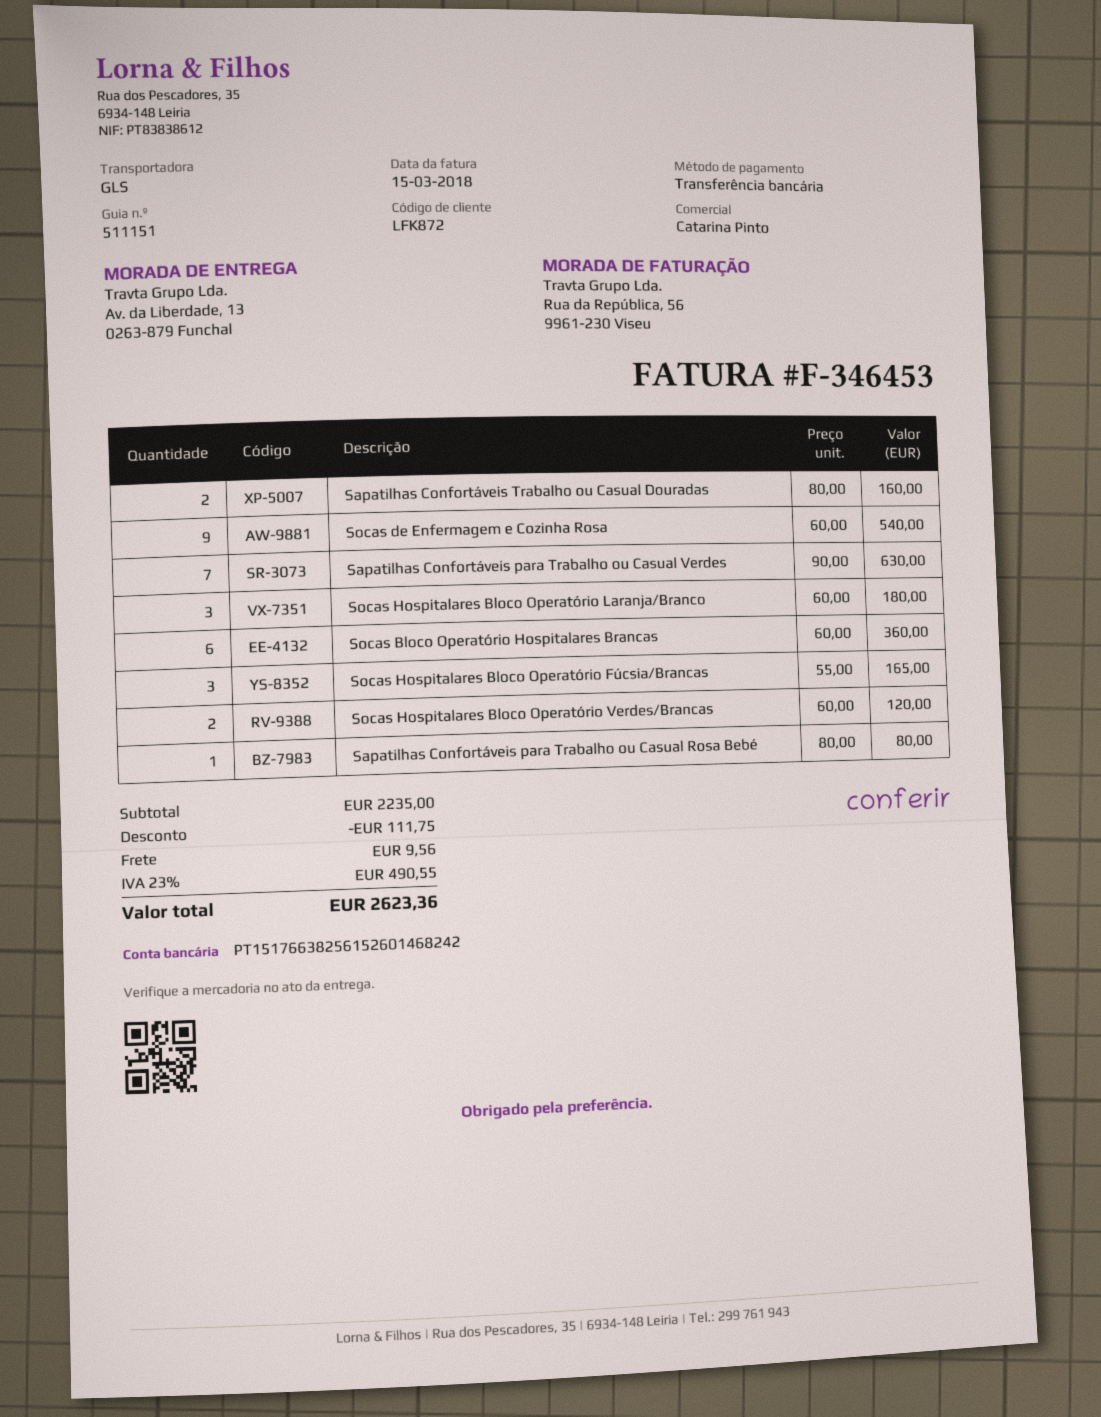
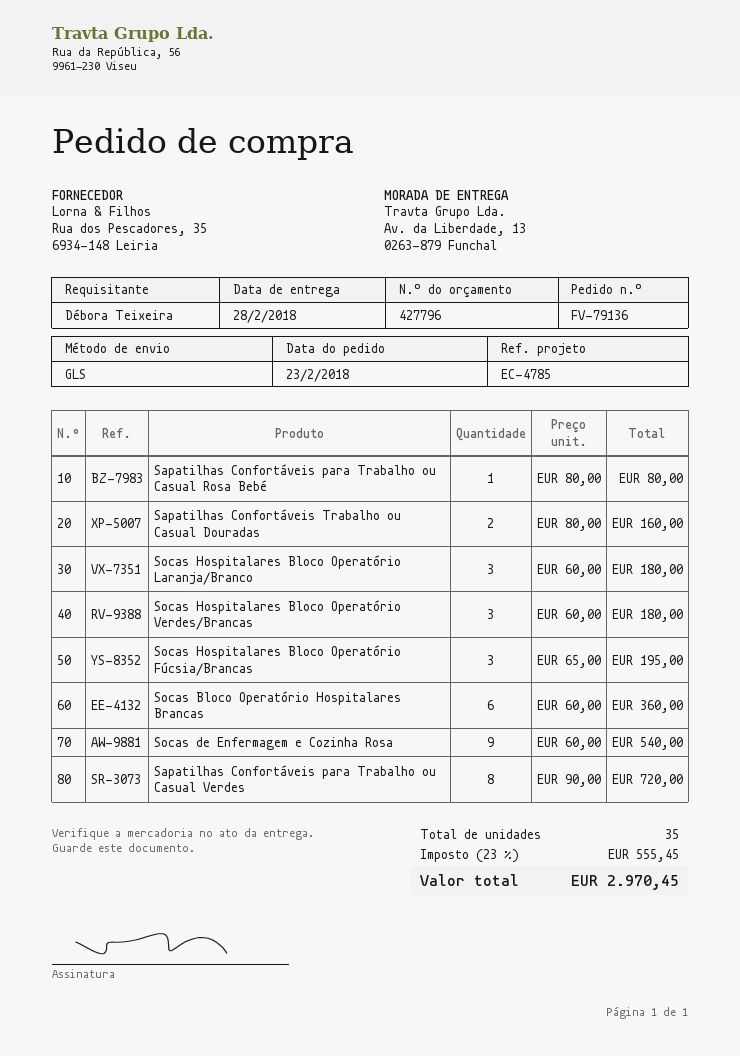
Sapatilhas Confortáveis para Trabalho ou Casual Verdes: 7 x 90.00 = 630.00 -> 8 x 90.00 = 720.00
Socas Hospitalares Bloco Operatório Fúcsia/Brancas: 3 x 55.00 = 165.00 -> 3 x 65.00 = 195.00
Socas Hospitalares Bloco Operatório Verdes/Brancas: 2 x 60.00 = 120.00 -> 3 x 60.00 = 180.00
discount: 111.75 -> none
shipping: 9.56 -> none
tax: 23% = 490.55 -> 23% = 555.45
total: 2623.36 -> 2970.45

